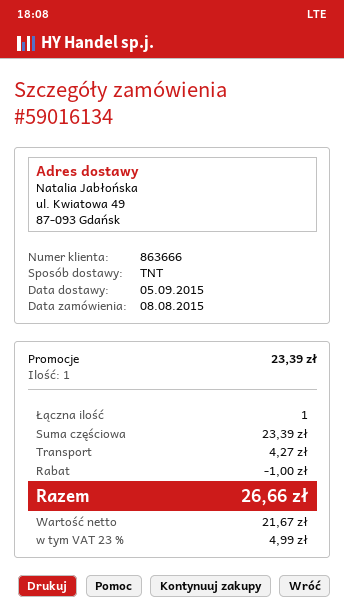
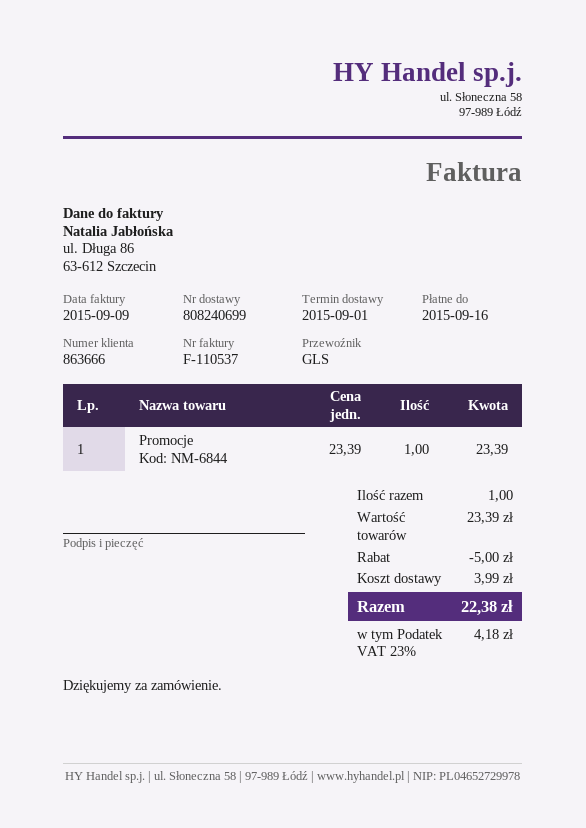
delivery date: 2015-09-05 -> 2015-09-01
shipping method: TNT -> GLS
discount: 1.00 -> 5.00
shipping: 4.27 -> 3.99
tax: 23% = 4.99 -> 23% = 4.18
total: 26.66 -> 22.38

